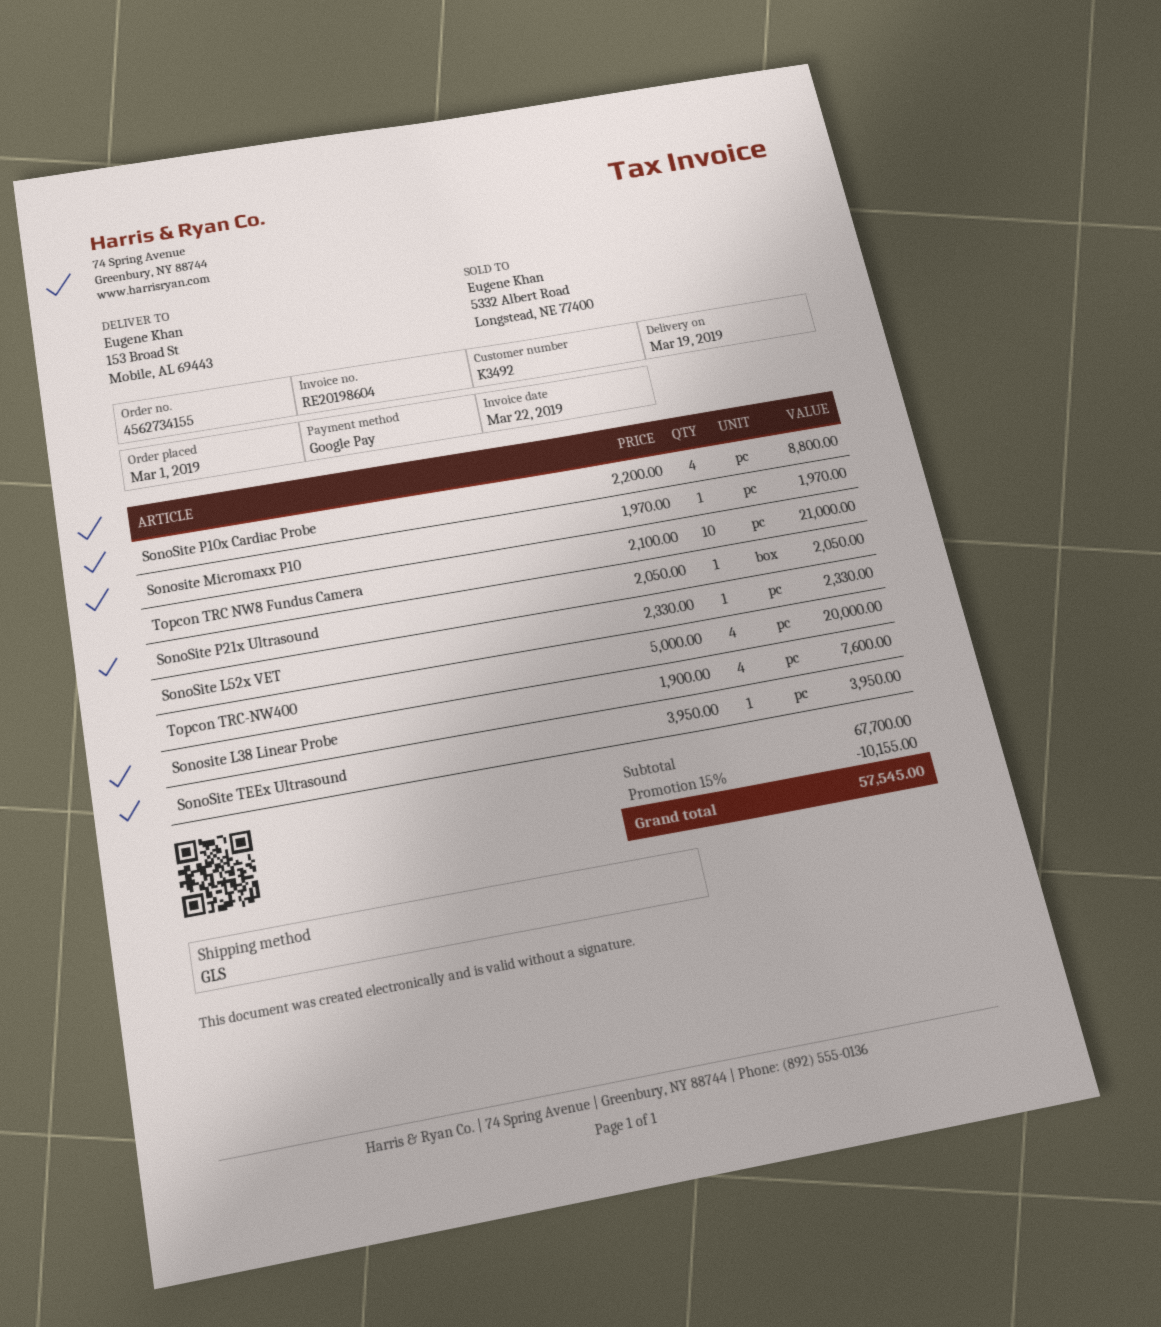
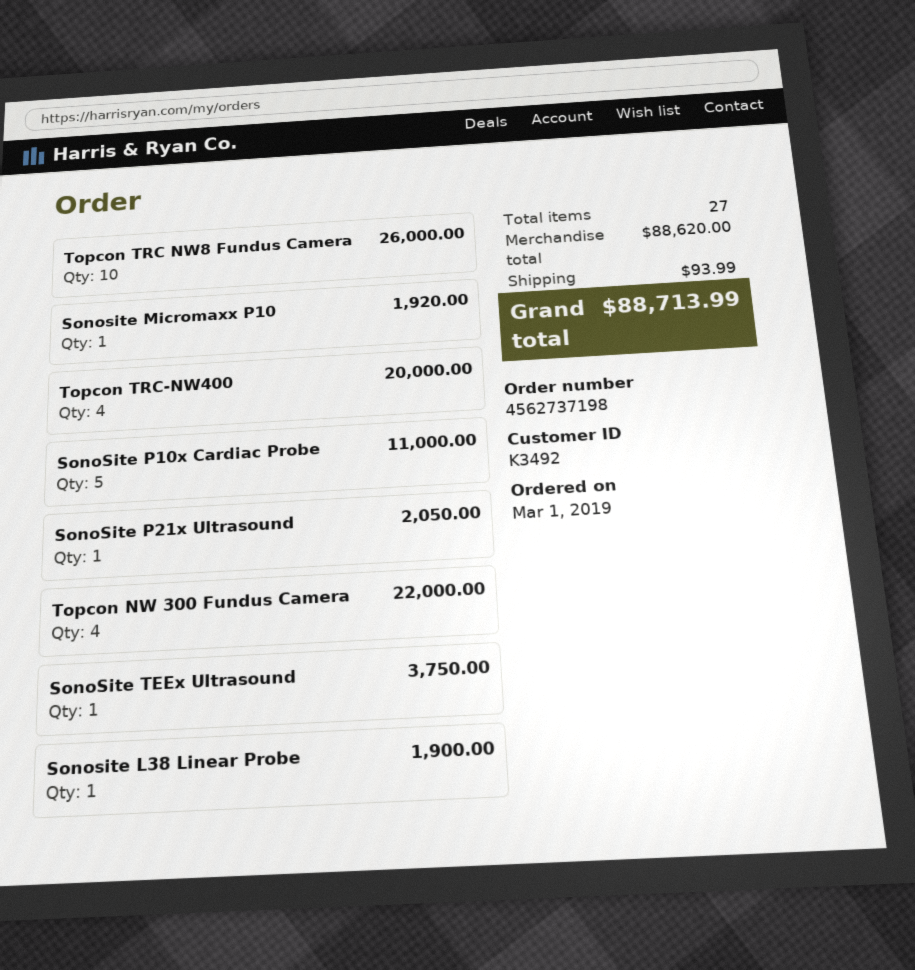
order number: 4562734155 -> 4562737198
SonoSite P10x Cardiac Probe: 4 for 8800.00 -> 5 for 11000.00
Sonosite Micromaxx P10: 1 for 1970.00 -> 1 for 1920.00
Topcon TRC NW8 Fundus Camera: 10 for 21000.00 -> 10 for 26000.00
SonoSite L52x VET: 1 for 2330.00 -> none
Sonosite L38 Linear Probe: 4 for 7600.00 -> 1 for 1900.00
SonoSite TEEx Ultrasound: 1 for 3950.00 -> 1 for 3750.00
Topcon NW 300 Fundus Camera: none -> 4 for 22000.00
subtotal: 67700.00 -> 88620.00
discount: 15% = 10155.00 -> none
shipping: none -> 93.99
total: 57545.00 -> 88713.99

